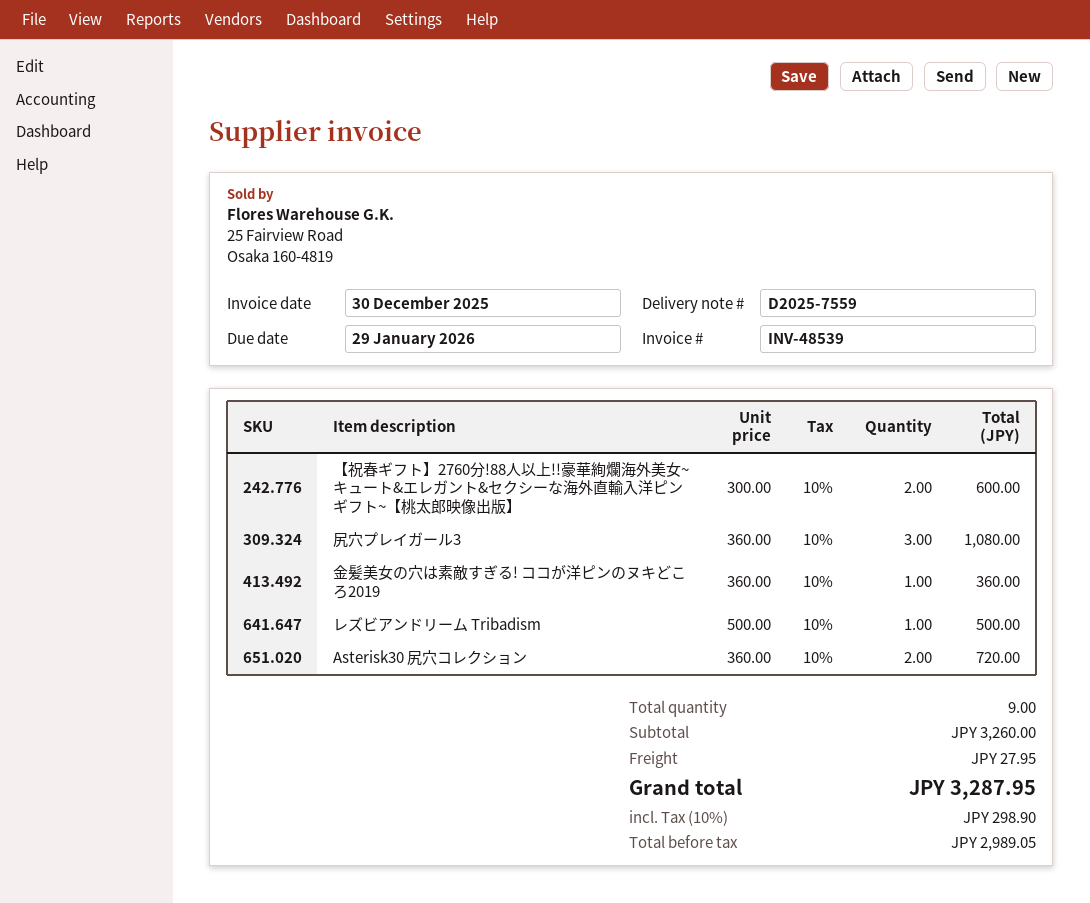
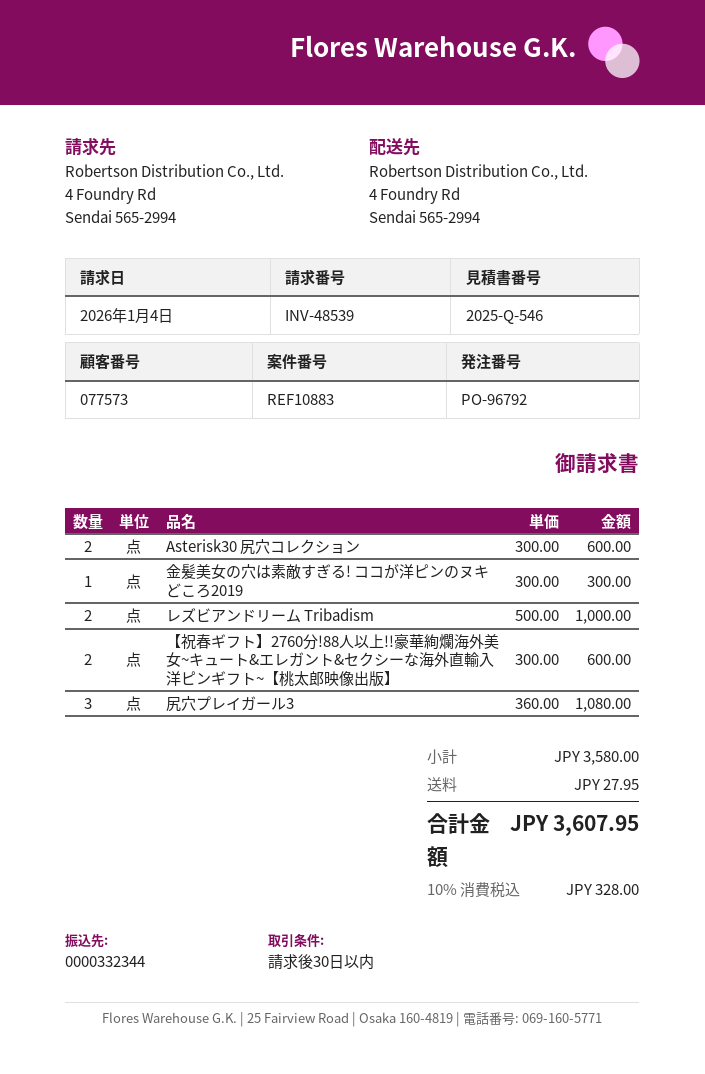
invoice date: 2025-12-30 -> 2026-01-04
金髪美女の穴は素敵すぎる! ココが洋ピンのヌキどころ2019: 1 x 360.00 = 360.00 -> 1 x 300.00 = 300.00
レズビアンドリーム Tribadism: 1 x 500.00 = 500.00 -> 2 x 500.00 = 1000.00
Asterisk30 尻穴コレクション: 2 x 360.00 = 720.00 -> 2 x 300.00 = 600.00
subtotal: 3260.00 -> 3580.00
tax: 10% = 298.90 -> 10% = 328.00
total: 3287.95 -> 3607.95

